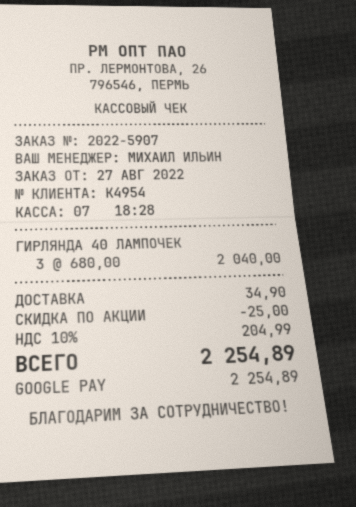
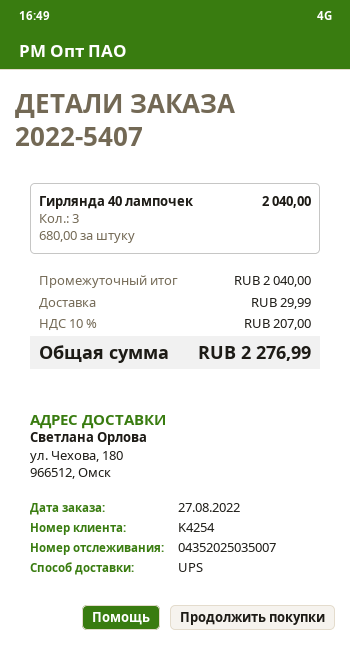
order number: 2022-5907 -> 2022-5407
customer number: K4954 -> K4254
discount: 25.00 -> none
shipping: 34.90 -> 29.99
tax: 10% = 204.99 -> 10% = 207.00
total: 2254.89 -> 2276.99

